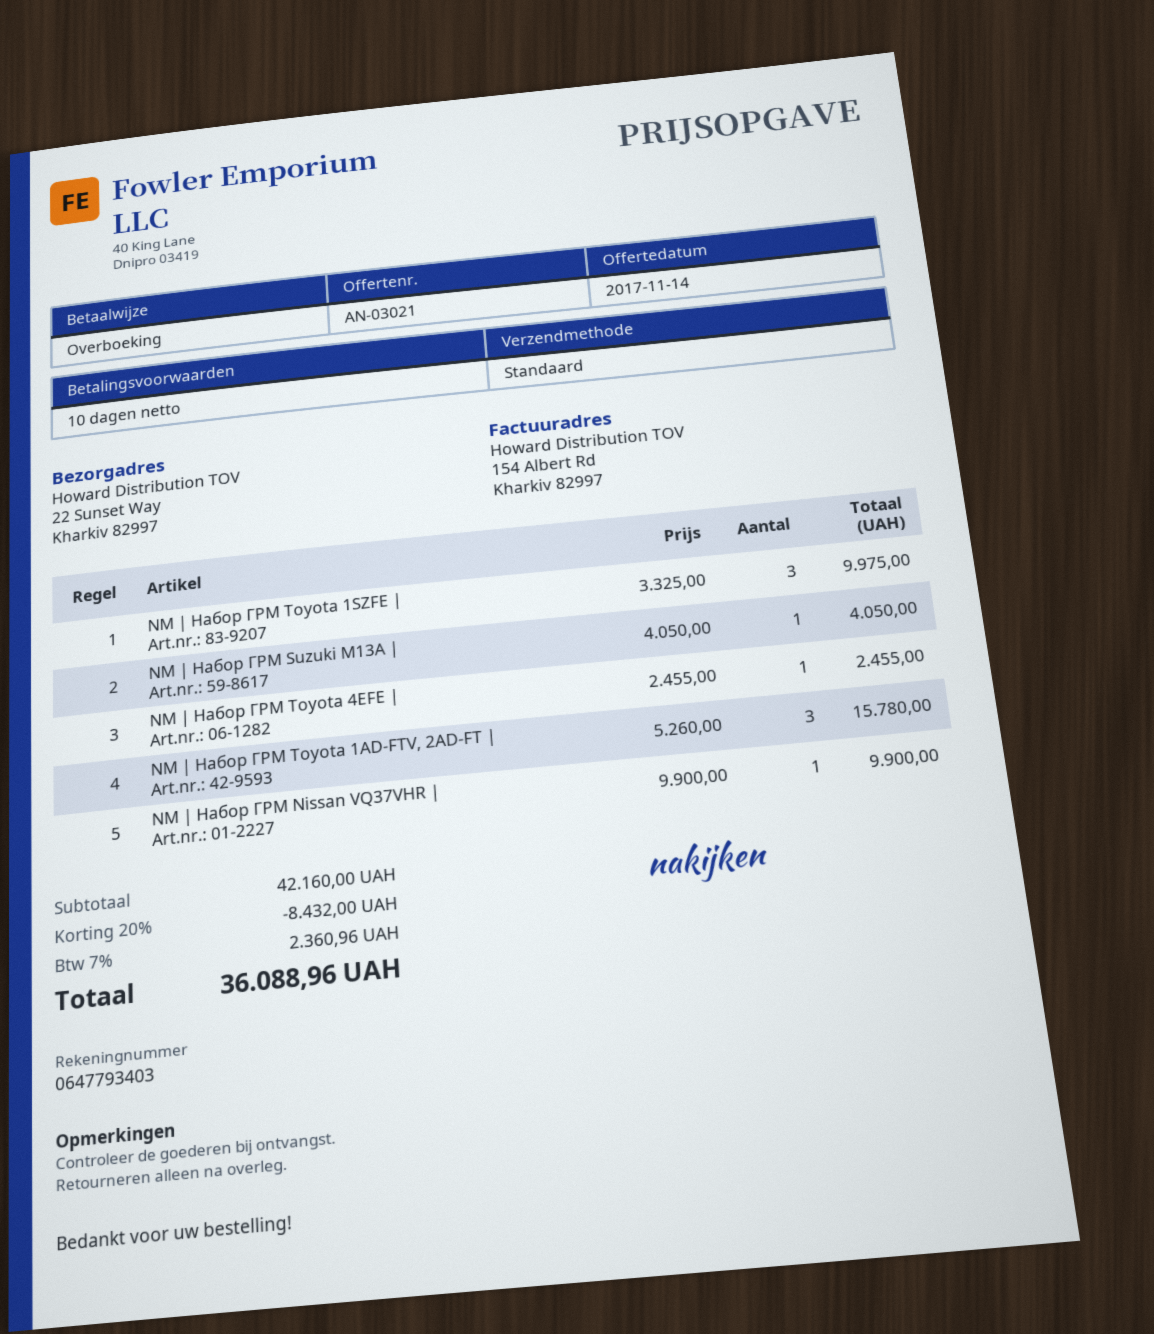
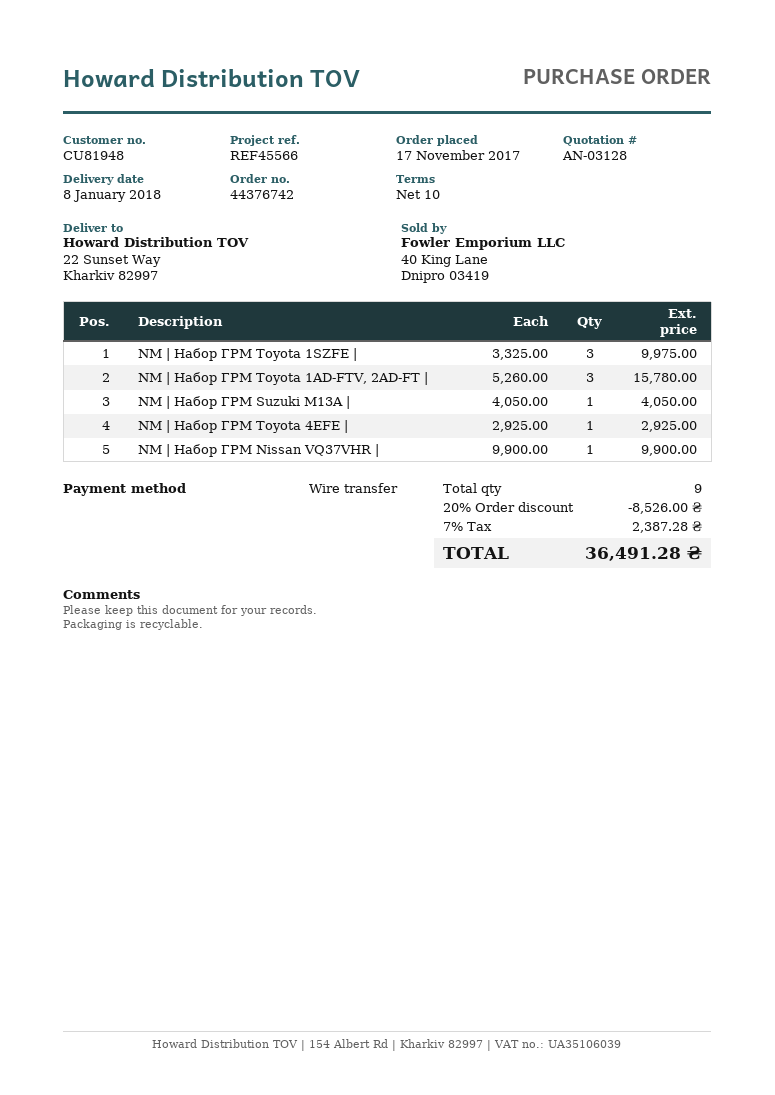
quote number: AN-03021 -> AN-03128
NM | Набор ГРМ Toyota 4EFE |: 1 x 2455.00 = 2455.00 -> 1 x 2925.00 = 2925.00
discount: 20% = 8432.00 -> 20% = 8526.00
tax: 7% = 2360.96 -> 7% = 2387.28
total: 36088.96 -> 36491.28

